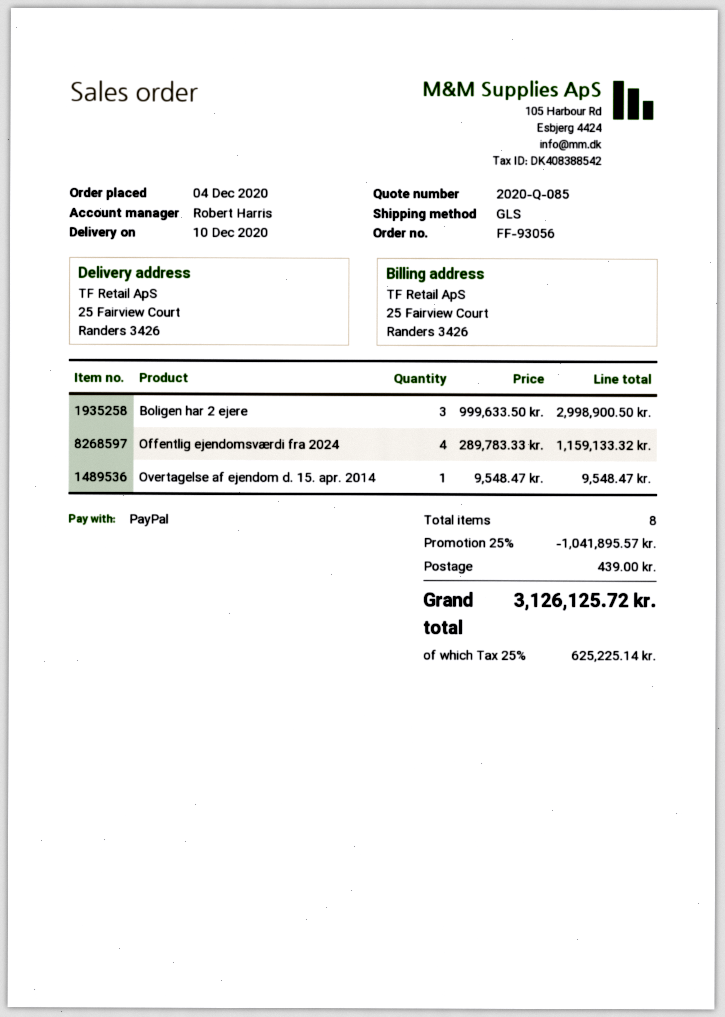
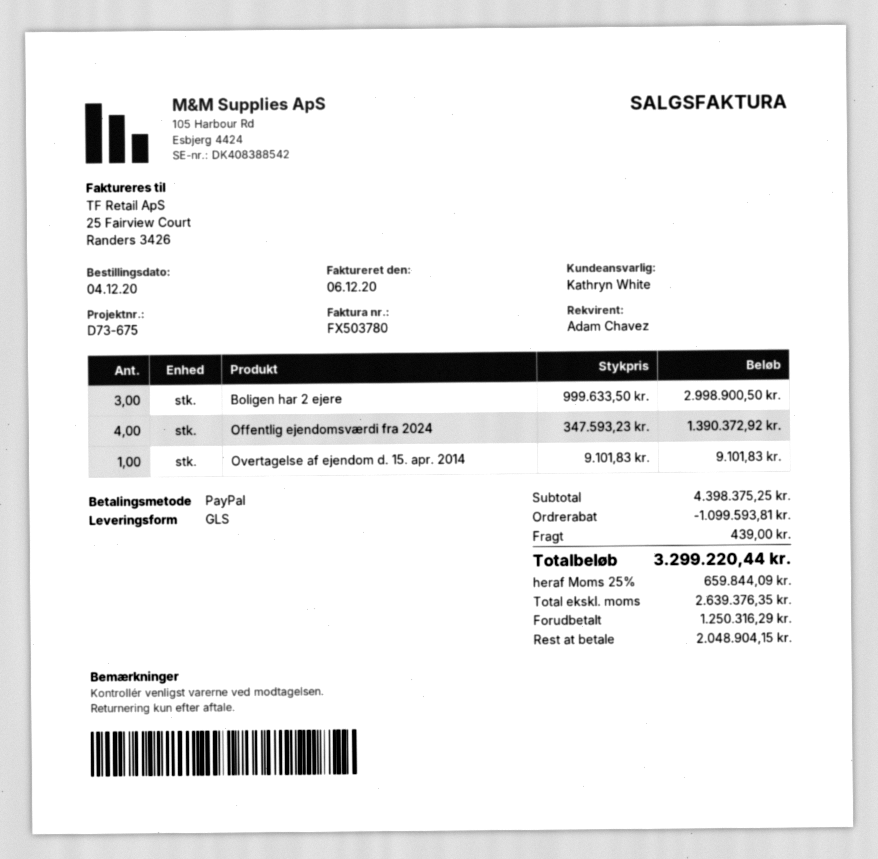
sales rep: Robert Harris -> Kathryn White
Offentlig ejendomsværdi fra 2024: 4 x 289783.33 = 1159133.32 -> 4 x 347593.23 = 1390372.92
Overtagelse af ejendom d. 15. apr. 2014: 1 x 9548.47 = 9548.47 -> 1 x 9101.83 = 9101.83
discount: 1041895.57 -> 1099593.81
tax: 25% = 625225.14 -> 25% = 659844.09
total: 3126125.72 -> 3299220.44

